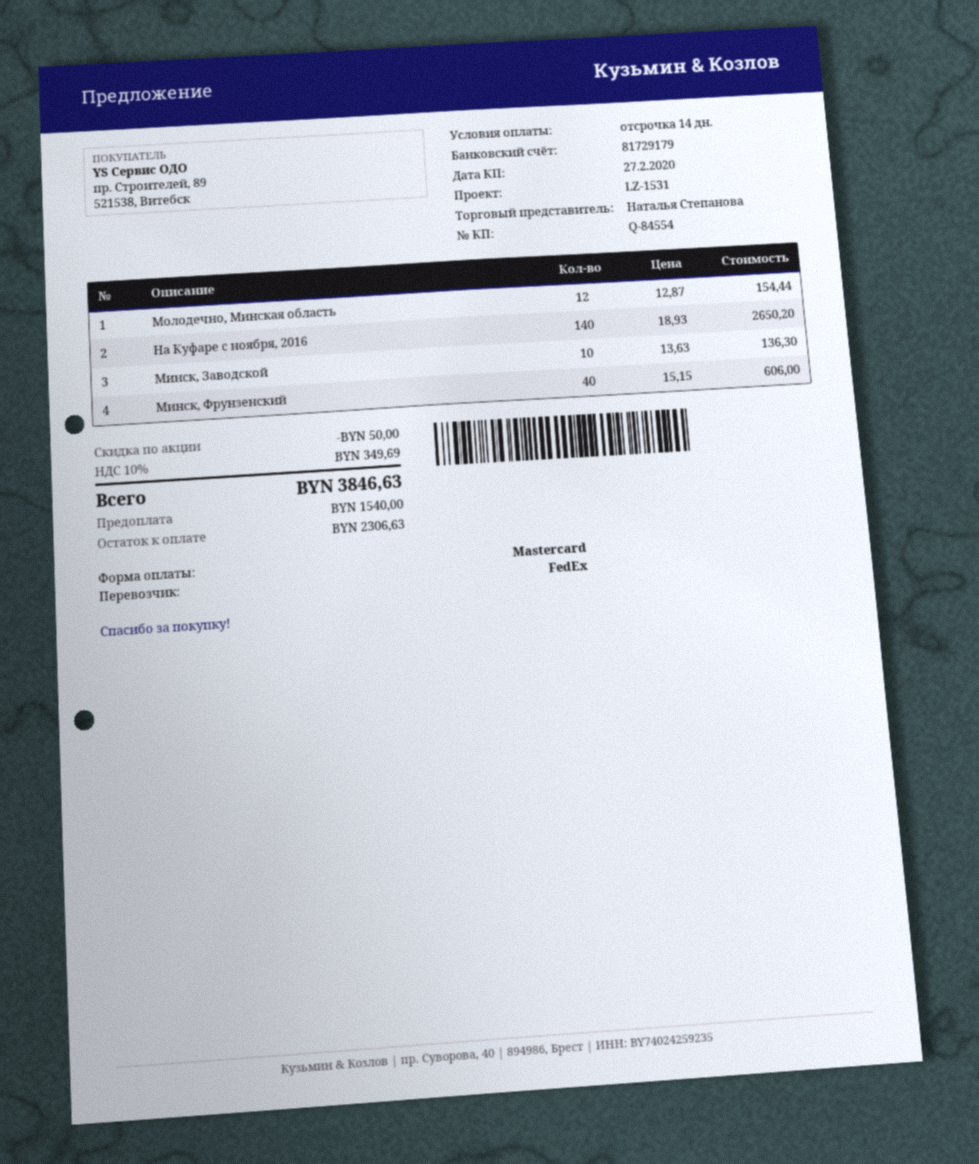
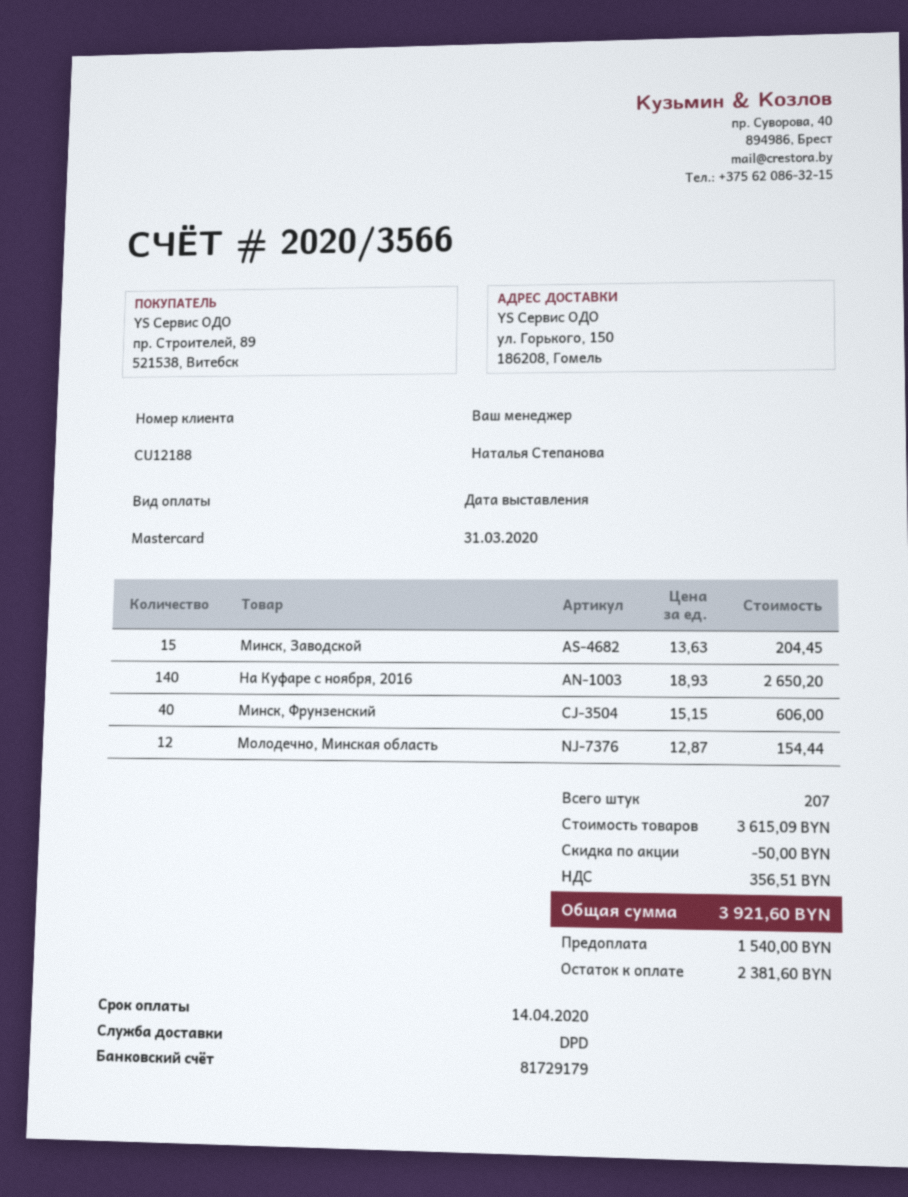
shipping method: FedEx -> DPD
Минск, Заводской: 10 x 13.63 = 136.30 -> 15 x 13.63 = 204.45
tax: 349.69 -> 356.51
total: 3846.63 -> 3921.60
balance: 2306.63 -> 2381.60

